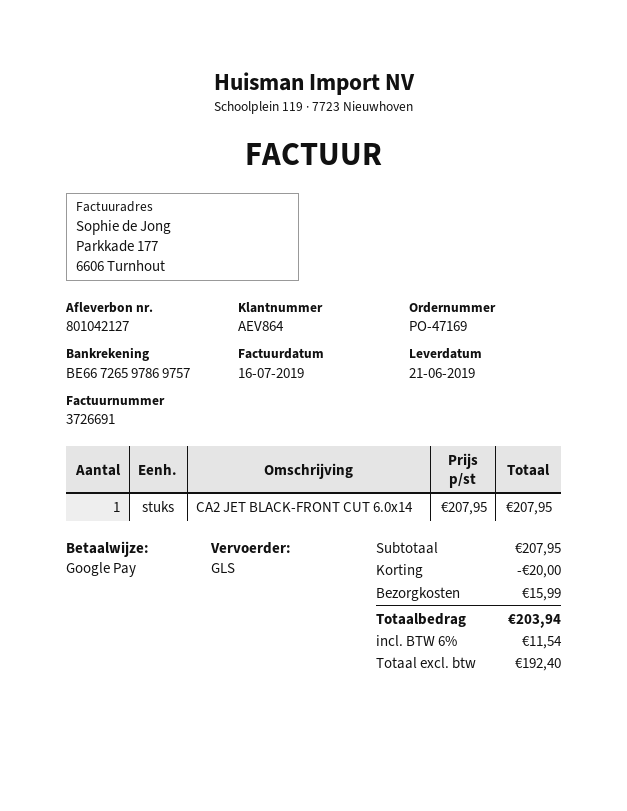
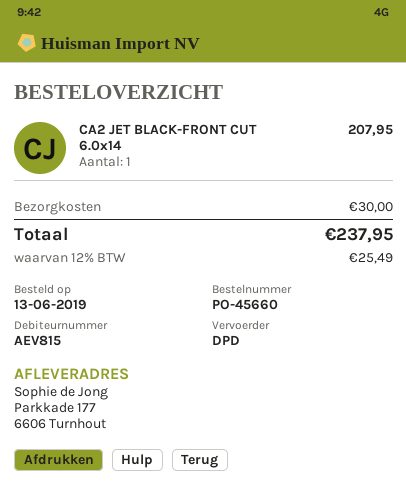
order number: PO-47169 -> PO-45660
customer number: AEV864 -> AEV815
shipping method: GLS -> DPD
discount: 20.00 -> none
shipping: 15.99 -> 30.00
tax: 6% = 11.54 -> 12% = 25.49
total: 203.94 -> 237.95

